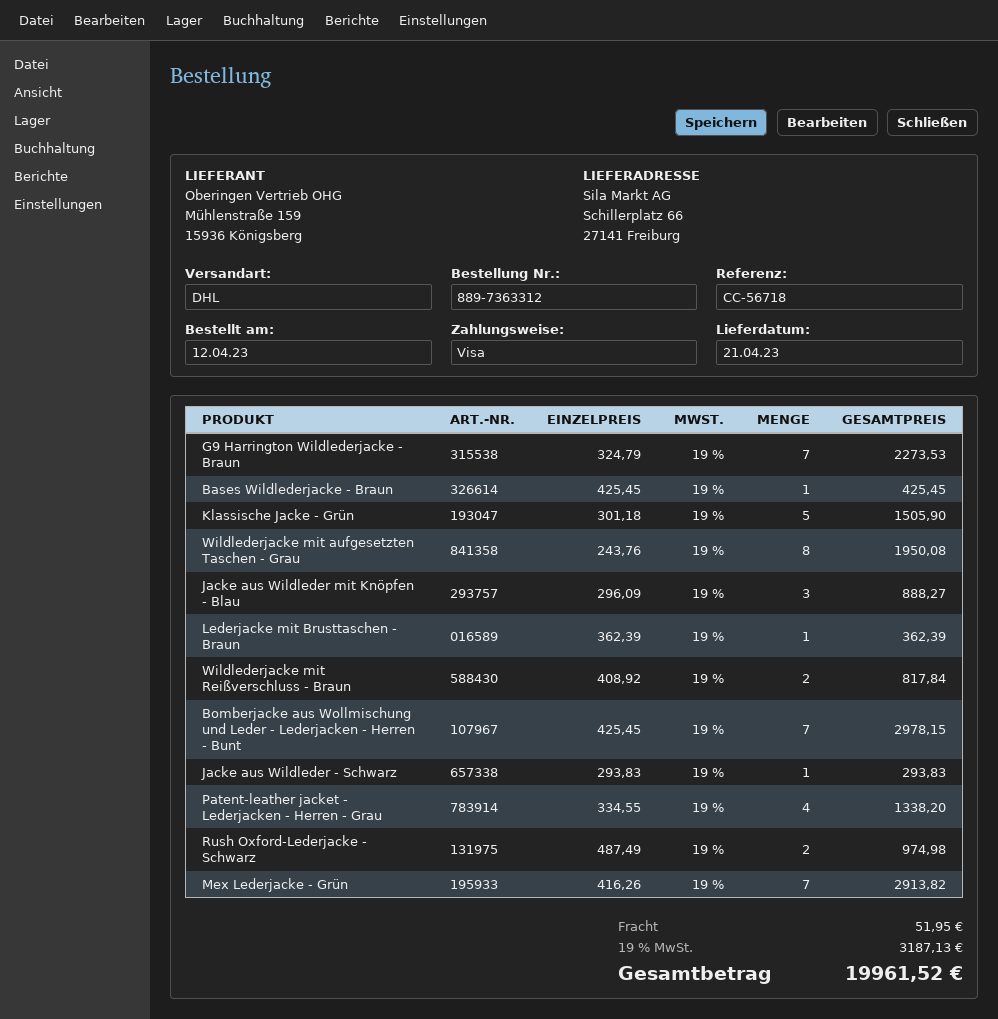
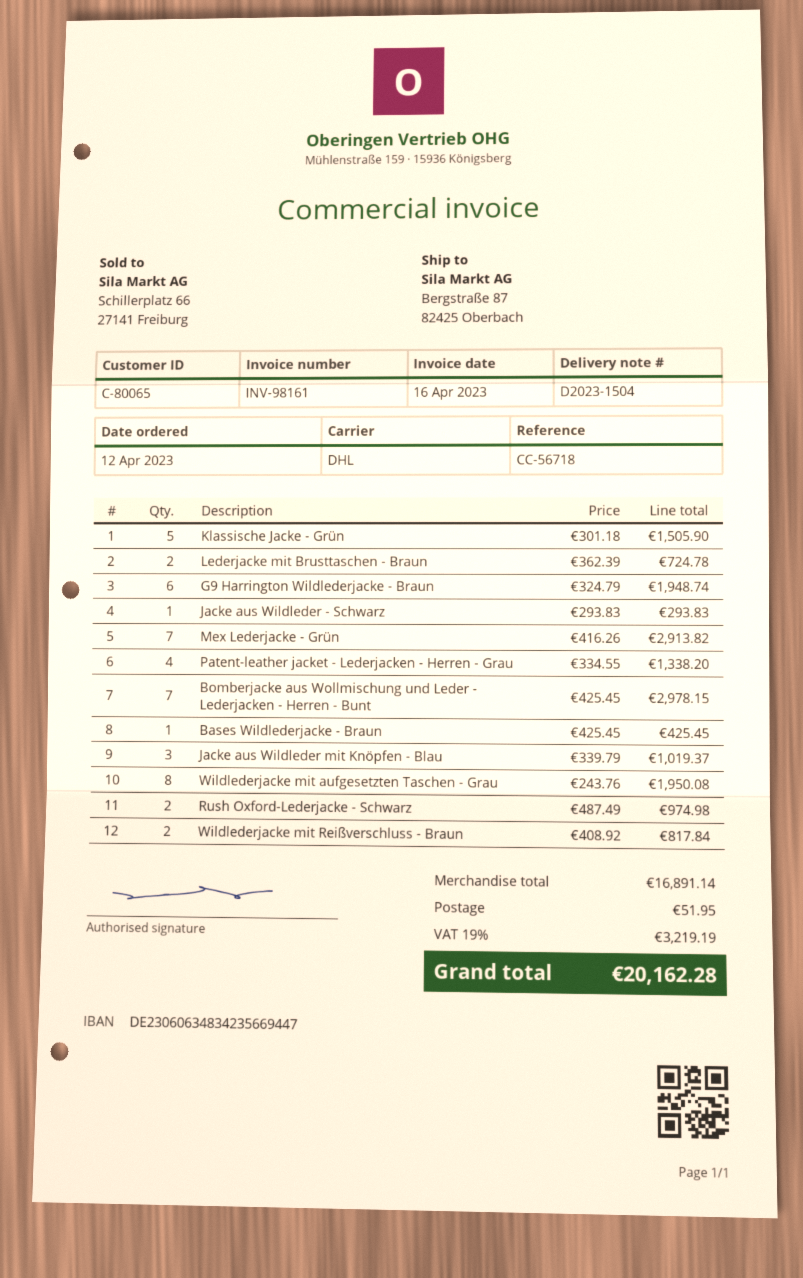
ship to: Schillerplatz 66, 27141 Freiburg -> Bergstraße 87, 82425 Oberbach
G9 Harrington Wildlederjacke - Braun: 7 x 324.79 = 2273.53 -> 6 x 324.79 = 1948.74
Jacke aus Wildleder mit Knöpfen - Blau: 3 x 296.09 = 888.27 -> 3 x 339.79 = 1019.37
Lederjacke mit Brusttaschen - Braun: 1 x 362.39 = 362.39 -> 2 x 362.39 = 724.78
tax: 19% = 3187.13 -> 19% = 3219.19
total: 19961.52 -> 20162.28

